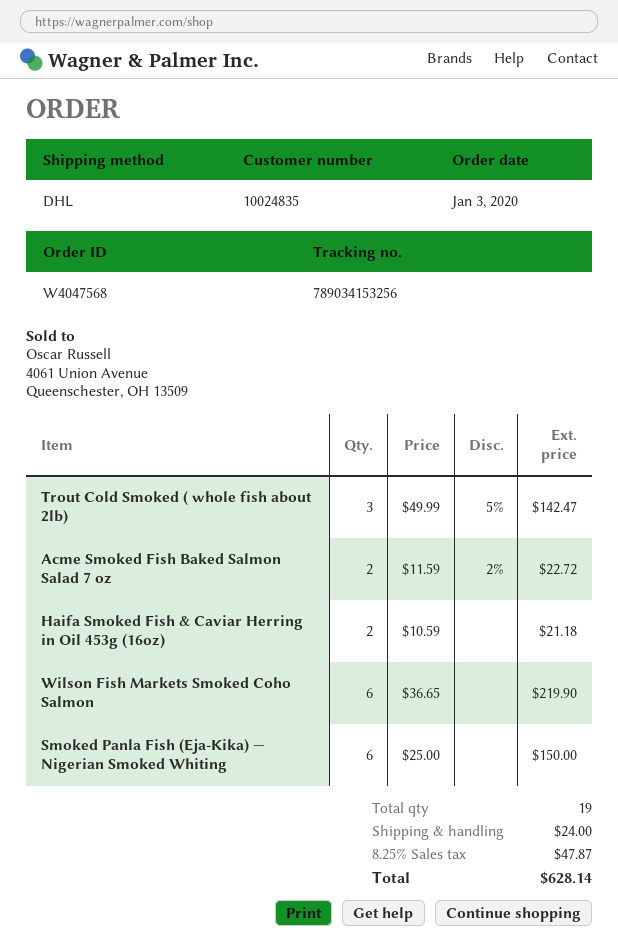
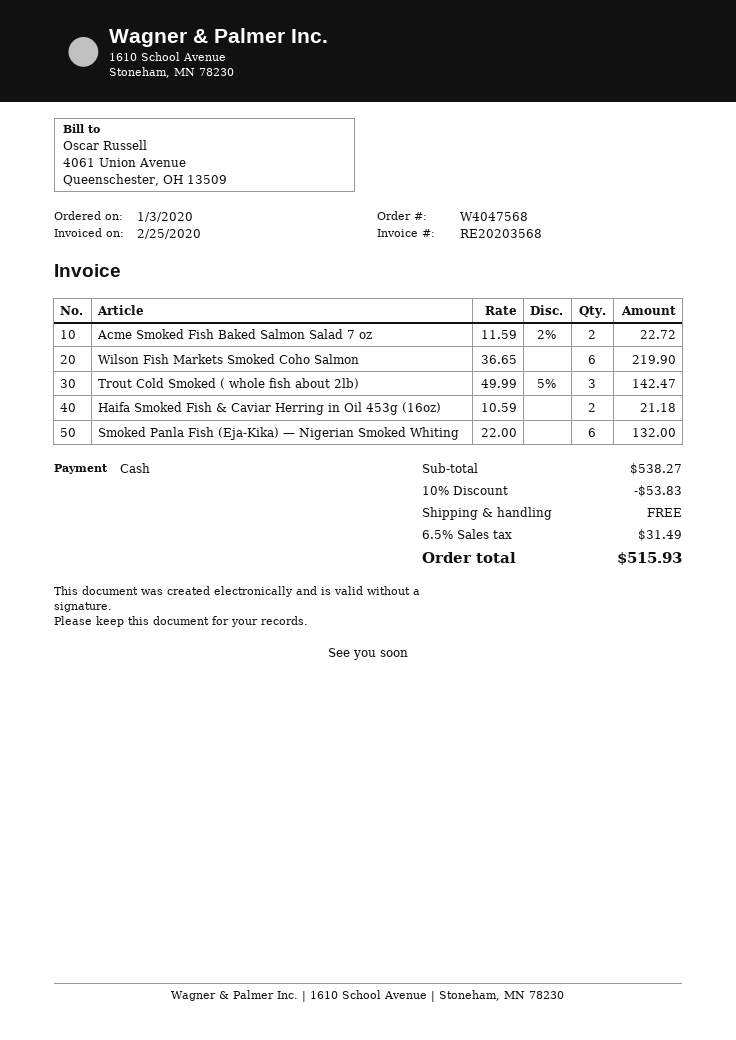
Smoked Panla Fish (Eja-Kika) — Nigerian Smoked Whiting: 6 x 25.00 = 150.00 -> 6 x 22.00 = 132.00
discount: none -> 10% = 53.83
shipping: 24.00 -> 0.00
tax: 8.25% = 47.87 -> 6.5% = 31.49
total: 628.14 -> 515.93

